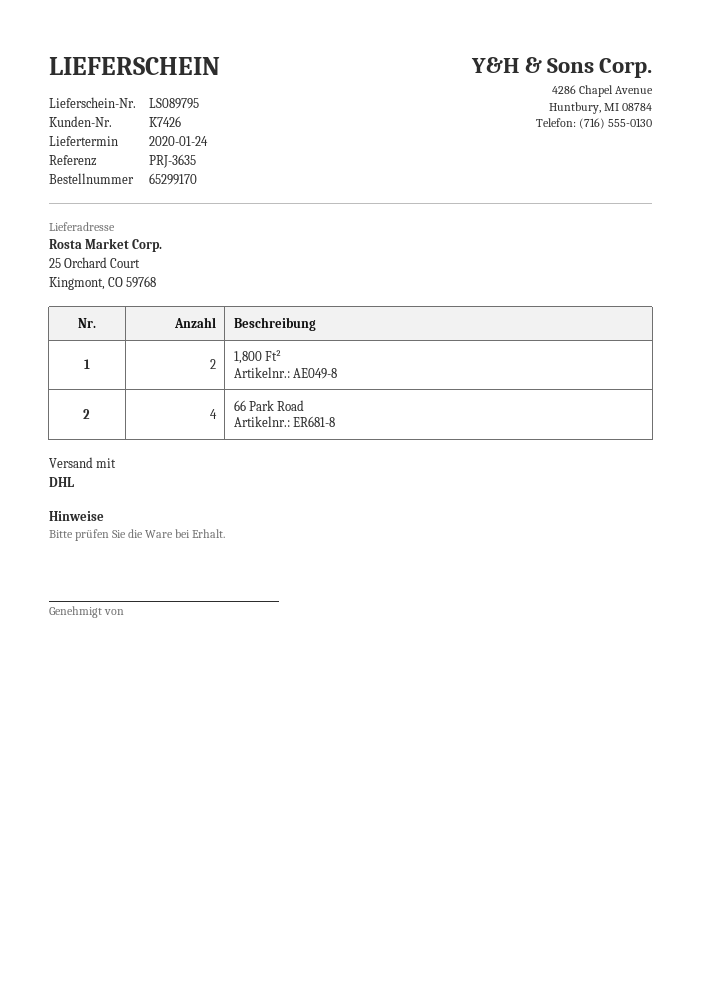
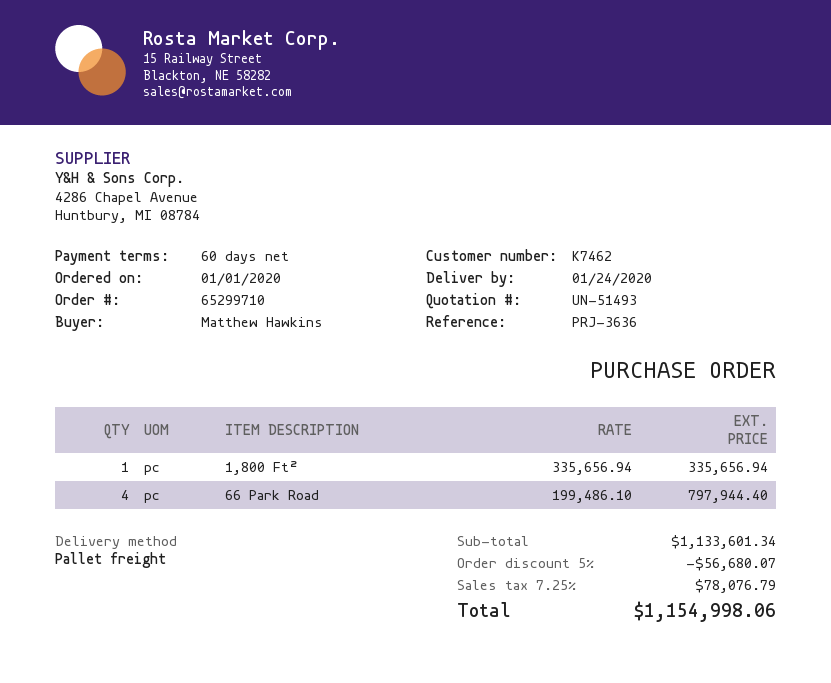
order number: 65299170 -> 65299710
customer number: K7426 -> K7462
reference: PRJ-3635 -> PRJ-3636
shipping method: DHL -> pallet freight
1,800 Ft²: 2 -> 1

